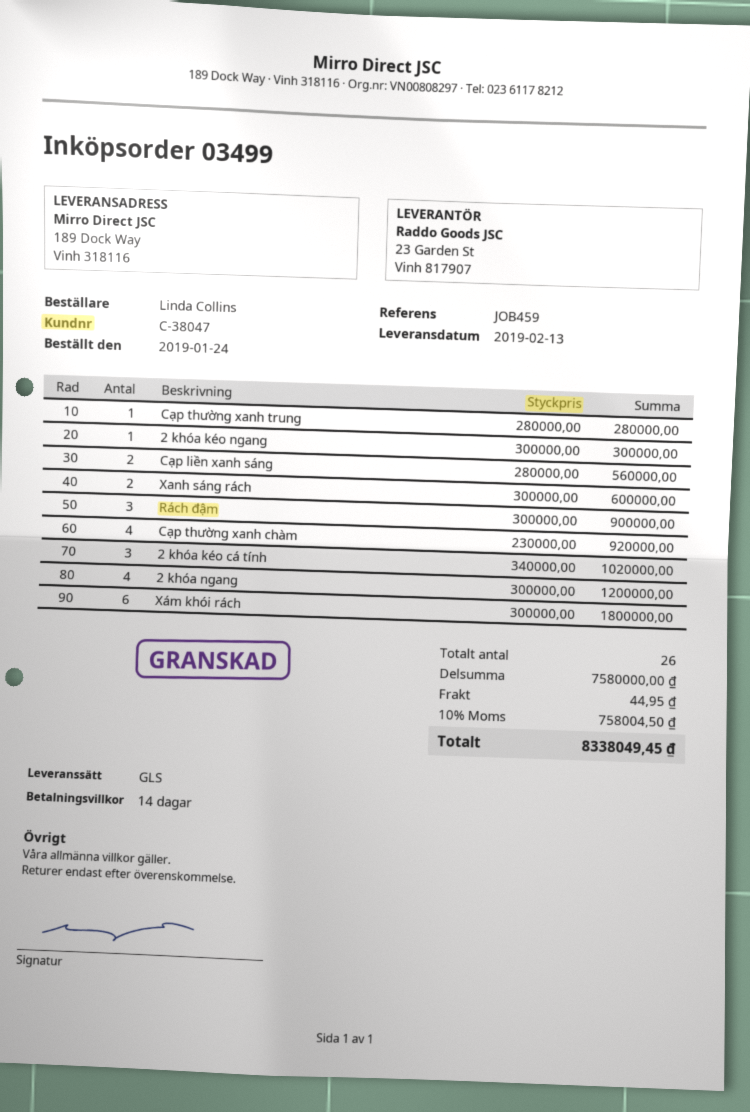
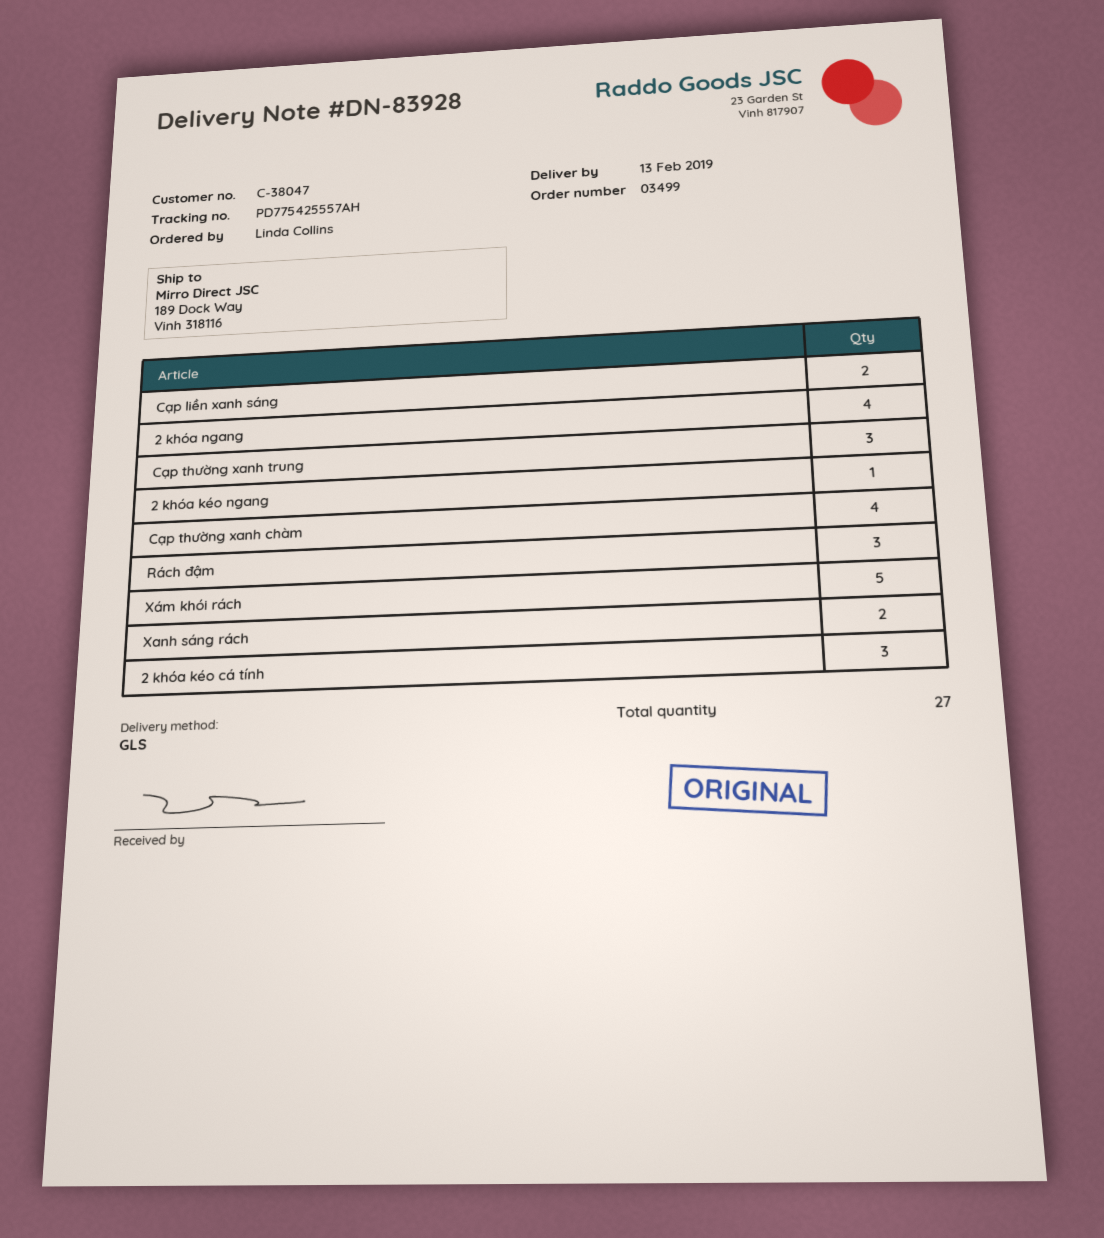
Cạp thường xanh trung: 1 -> 3
Xám khói rách: 6 -> 5
total quantity: 26 -> 27

